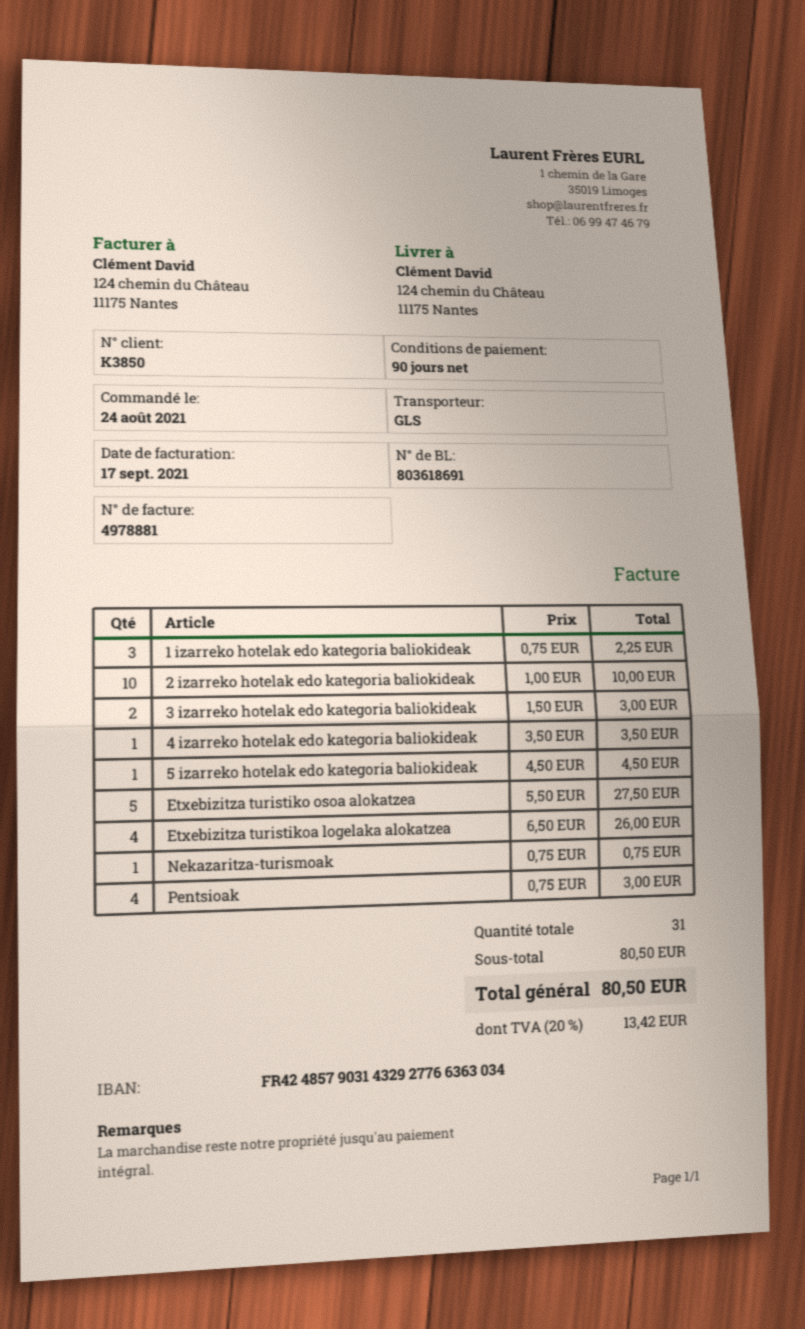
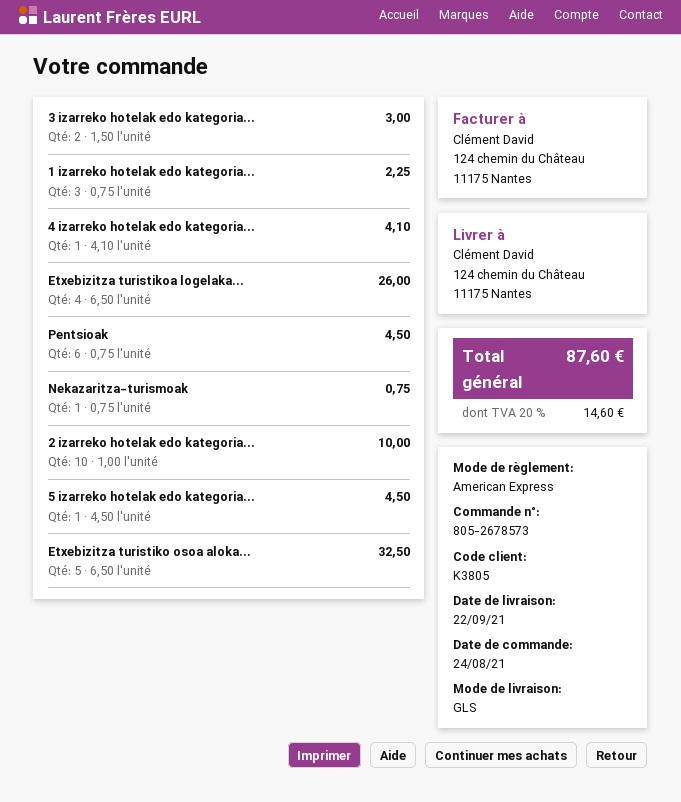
customer number: K3850 -> K3805
4 izarreko hotelak edo kategoria baliokideak: 1 x 3.50 = 3.50 -> 1 x 4.10 = 4.10
Etxebizitza turistiko osoa alokatzea: 5 x 5.50 = 27.50 -> 5 x 6.50 = 32.50
Pentsioak: 4 x 0.75 = 3.00 -> 6 x 0.75 = 4.50
tax: 20% = 13.42 -> 20% = 14.60
total: 80.50 -> 87.60

